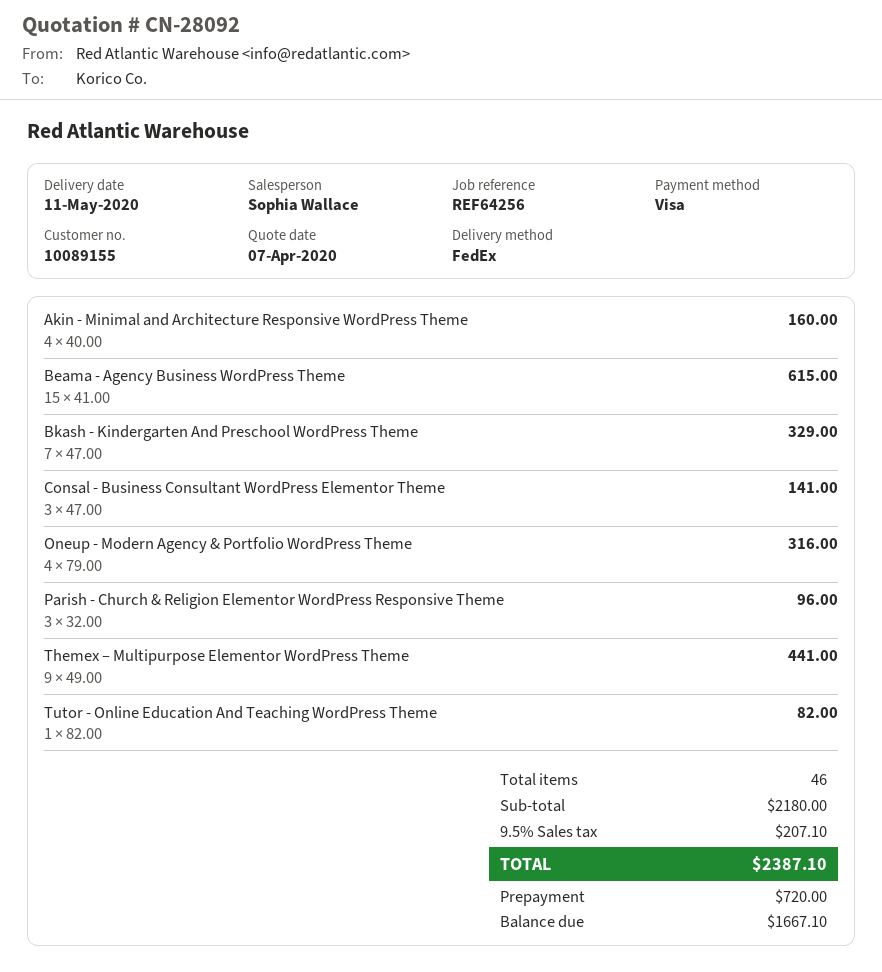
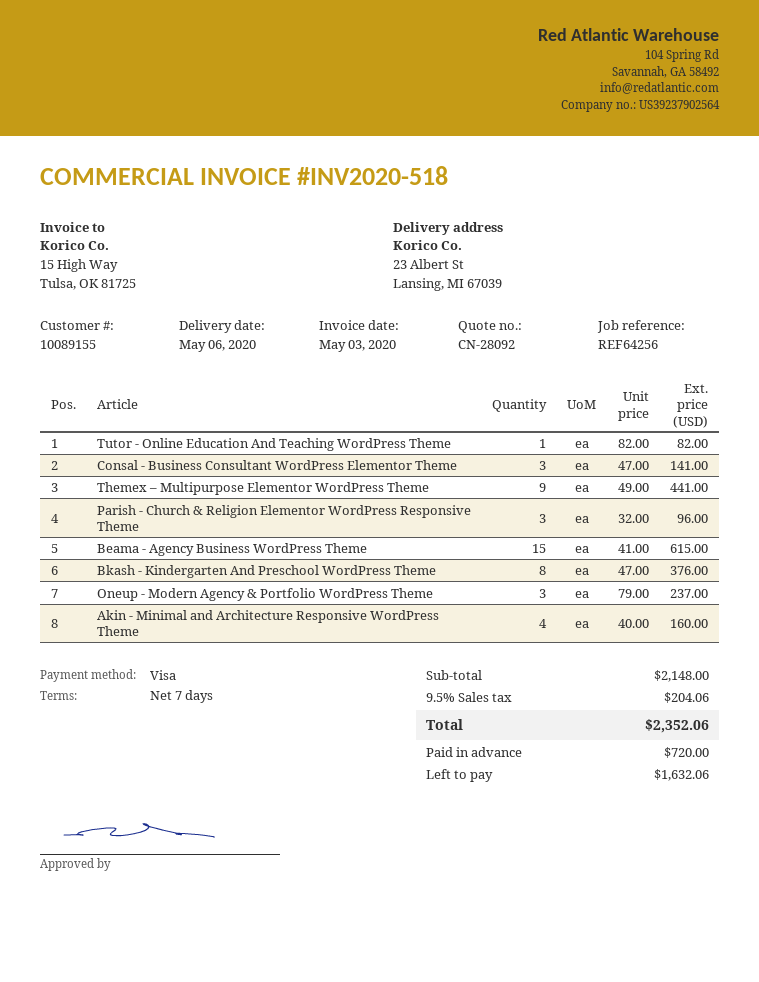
delivery date: 2020-05-11 -> 2020-05-06
Bkash - Kindergarten And Preschool WordPress Theme: 7 x 47.00 = 329.00 -> 8 x 47.00 = 376.00
Oneup - Modern Agency & Portfolio WordPress Theme: 4 x 79.00 = 316.00 -> 3 x 79.00 = 237.00
subtotal: 2180.00 -> 2148.00
tax: 9.5% = 207.10 -> 9.5% = 204.06
total: 2387.10 -> 2352.06
balance: 1667.10 -> 1632.06

